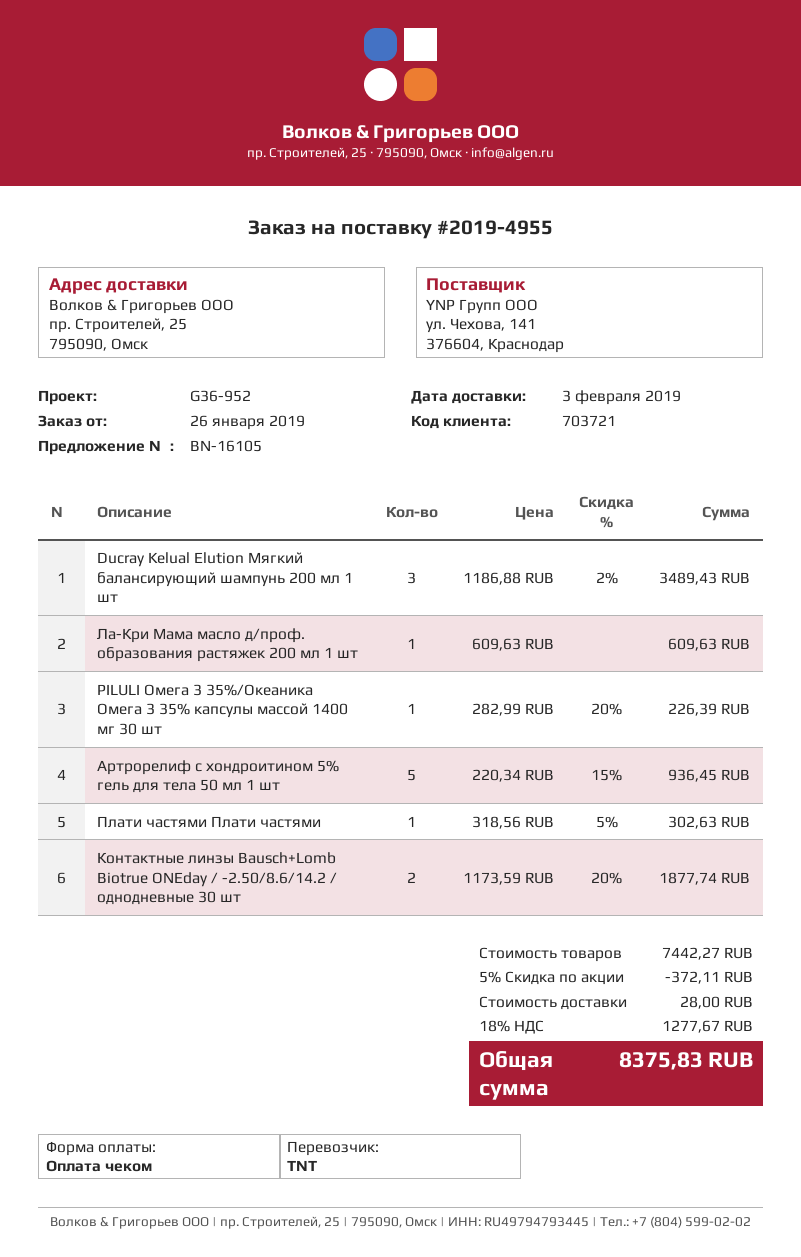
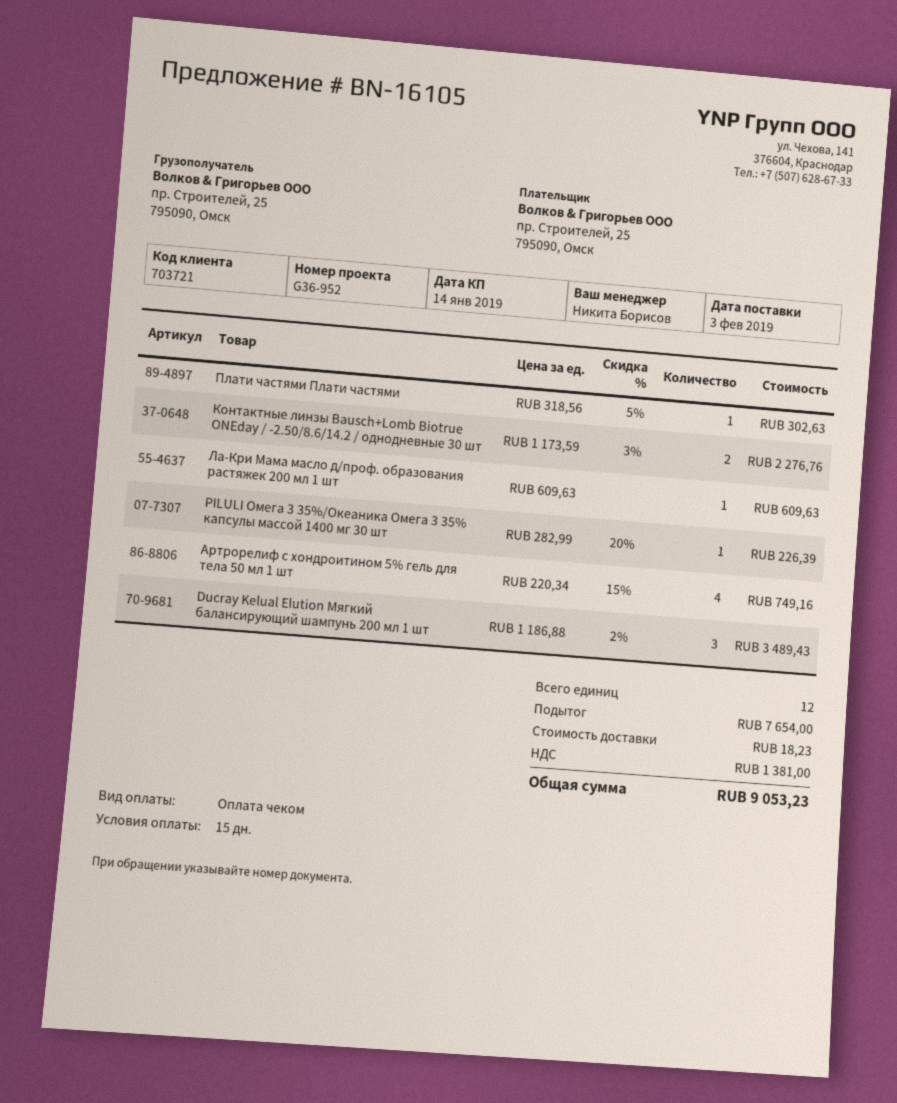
Артрорелиф с хондроитином 5% гель для тела 50 мл 1 шт: 5 x 220.34 - 15% = 936.45 -> 4 x 220.34 - 15% = 749.16
Контактные линзы Bausch+Lomb Biotrue ONEday / -2.50/8.6/14.2 / однодневные 30 шт: 2 x 1173.59 - 20% = 1877.74 -> 2 x 1173.59 - 3% = 2276.76
subtotal: 7442.27 -> 7654.00
discount: 5% = 372.11 -> none
shipping: 28.00 -> 18.23
tax: 1277.67 -> 1381.00
total: 8375.83 -> 9053.23

